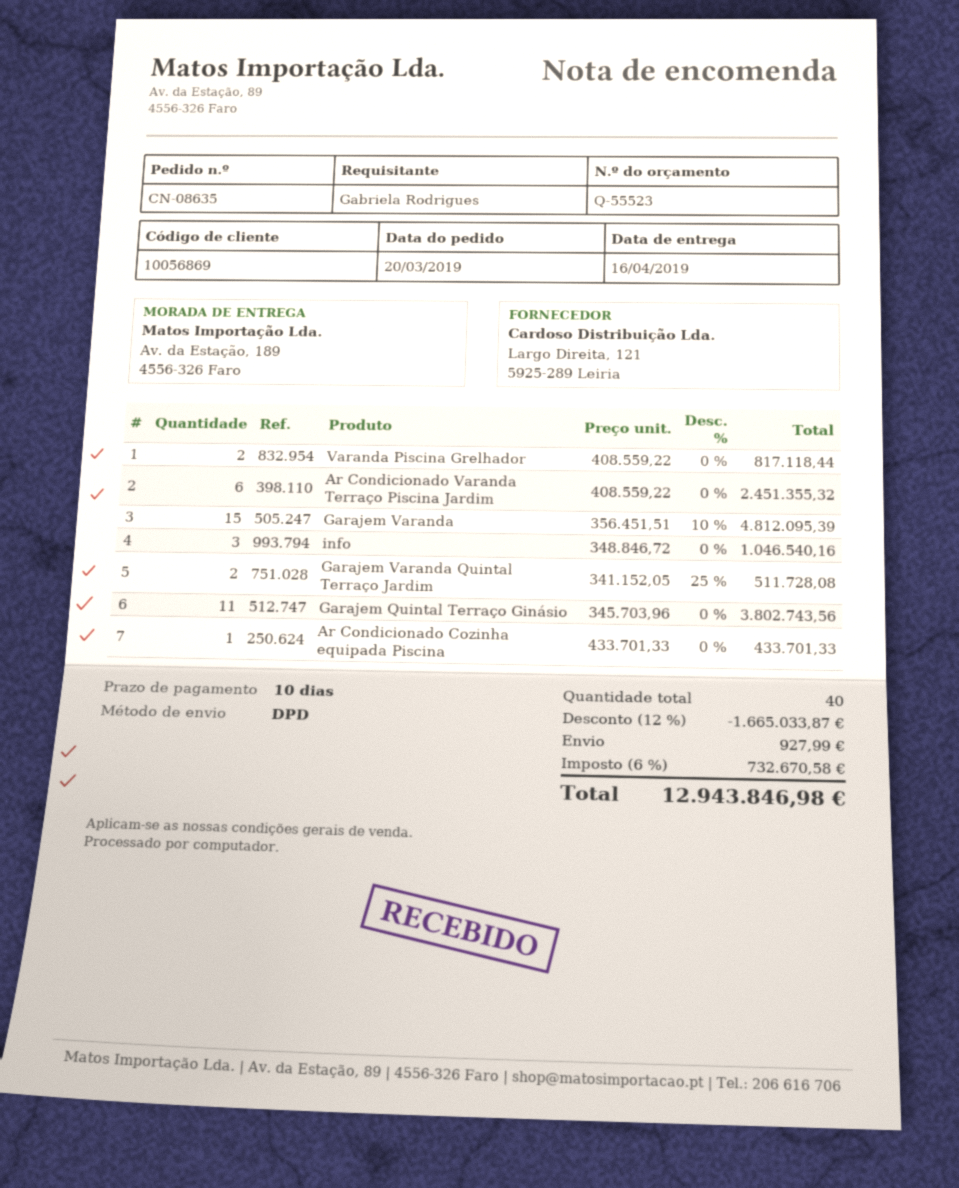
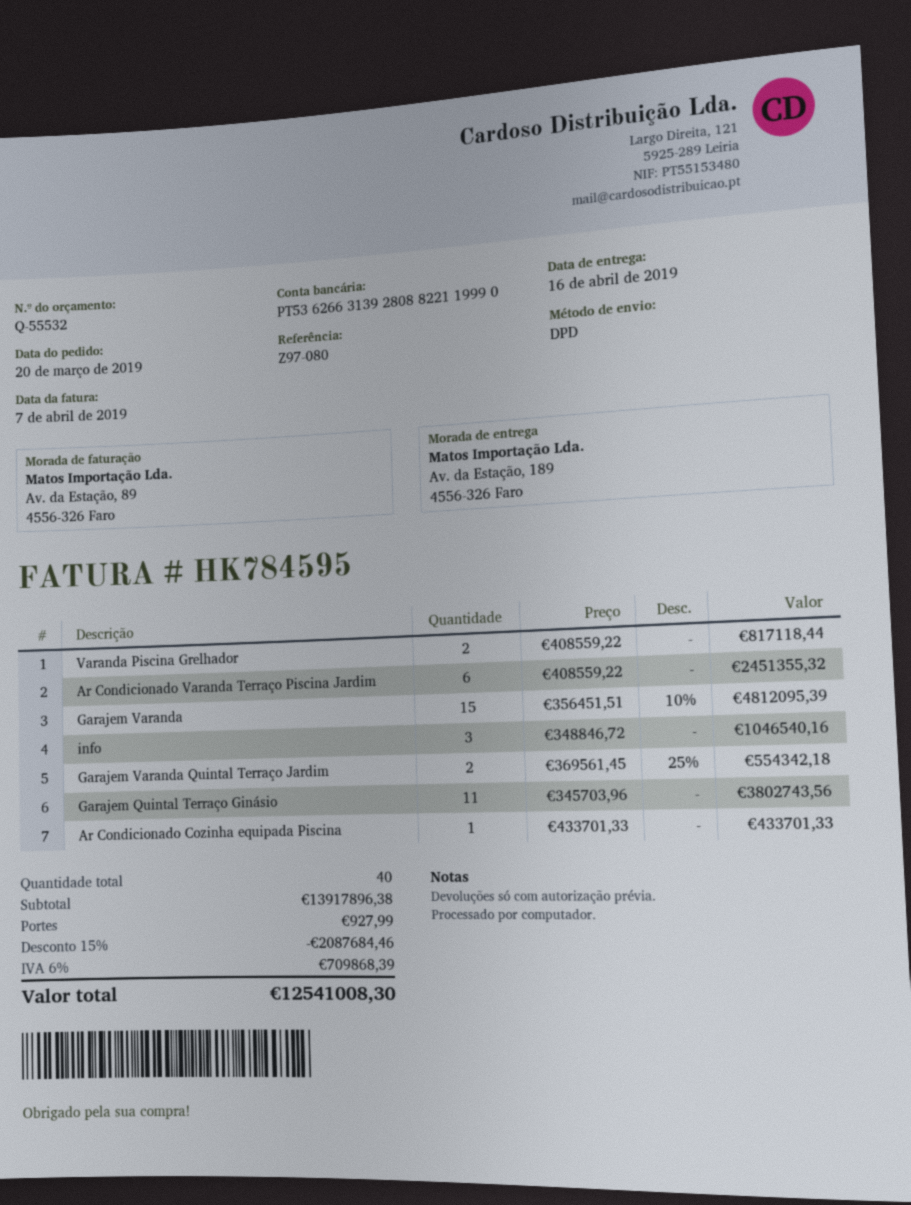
quote number: Q-55523 -> Q-55532
Garajem Varanda Quintal Terraço Jardim: 2 x 341152.05 - 25% = 511728.08 -> 2 x 369561.45 - 25% = 554342.18
discount: 12% = 1665033.87 -> 15% = 2087684.46
tax: 6% = 732670.58 -> 6% = 709868.39
total: 12943846.98 -> 12541008.30

